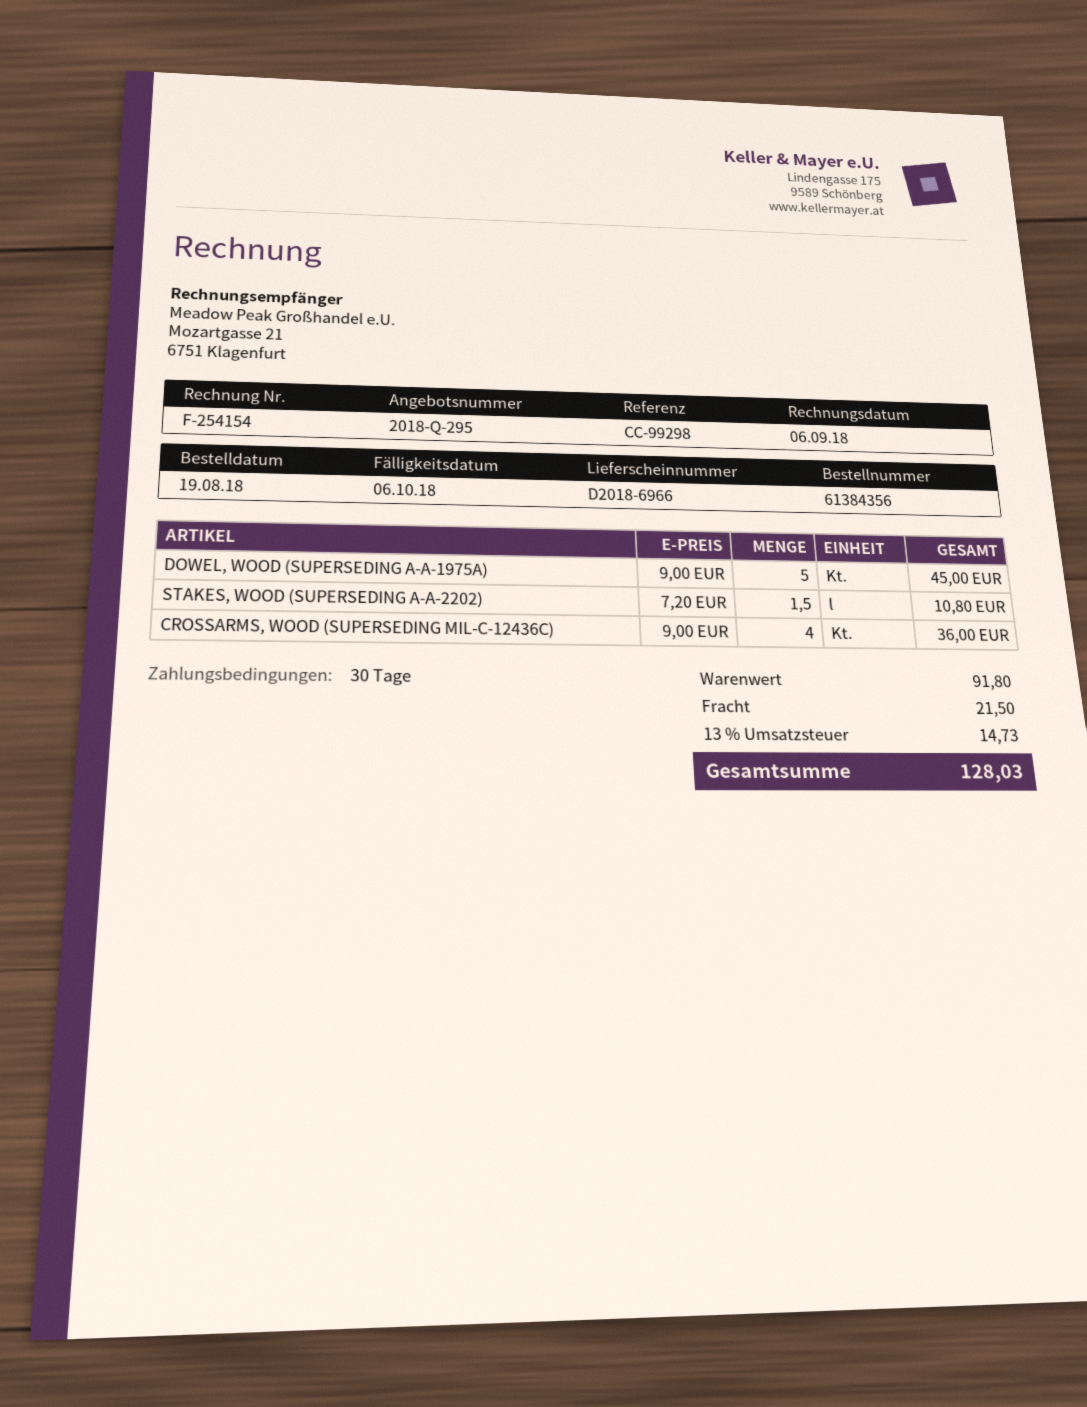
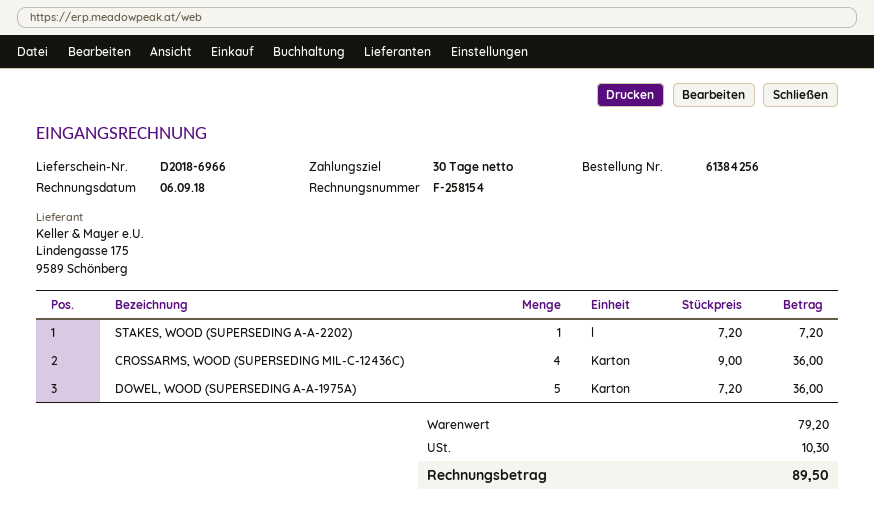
order number: 61384356 -> 61384256
invoice number: F-254154 -> F-258154
DOWEL, WOOD (SUPERSEDING A-A-1975A): 5 x 9.00 = 45.00 -> 5 x 7.20 = 36.00
STAKES, WOOD (SUPERSEDING A-A-2202): 1.5 x 7.20 = 10.80 -> 1 x 7.20 = 7.20
subtotal: 91.80 -> 79.20
shipping: 21.50 -> none
tax: 14.73 -> 10.30
total: 128.03 -> 89.50

